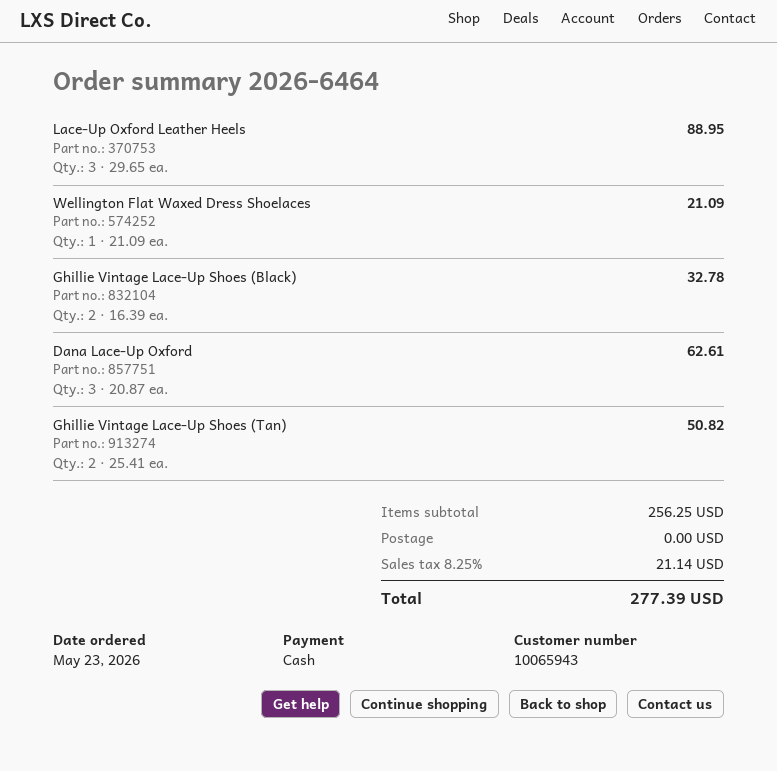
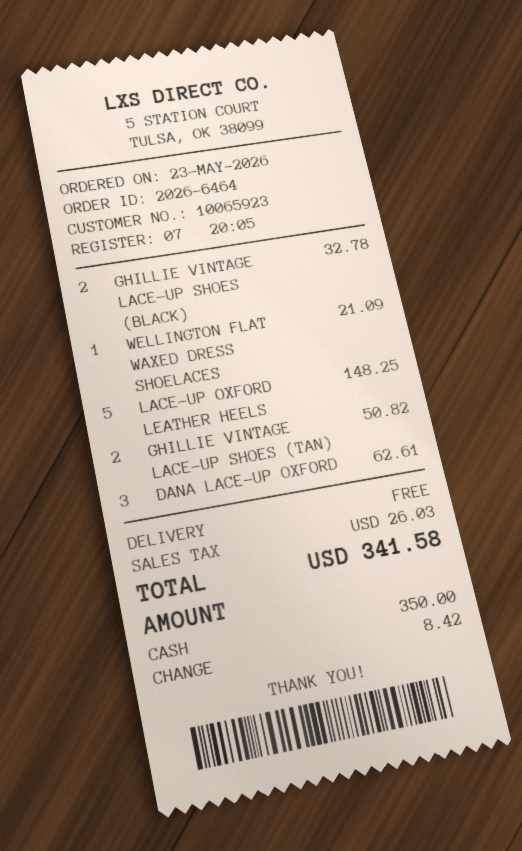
customer number: 10065943 -> 10065923
Lace-Up Oxford Leather Heels: 3 for 88.95 -> 5 for 148.25
tax: 21.14 -> 26.03
total: 277.39 -> 341.58

